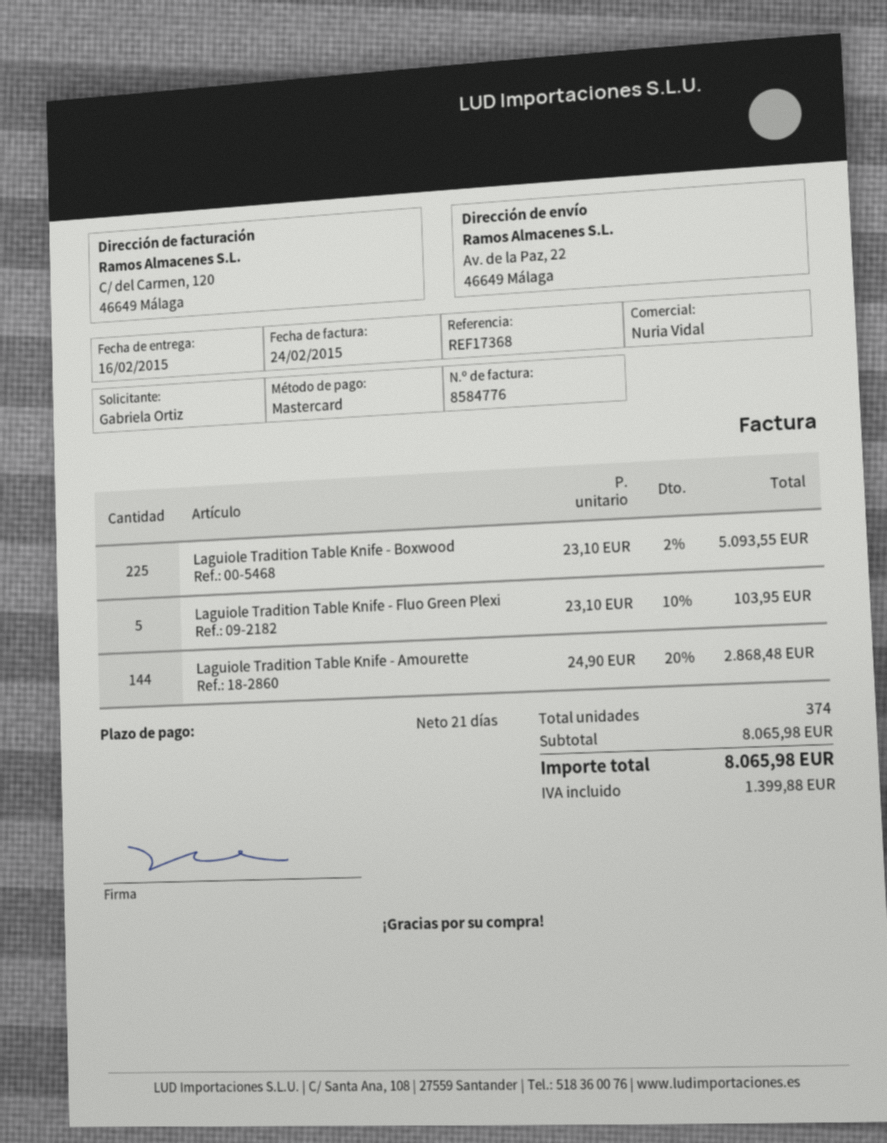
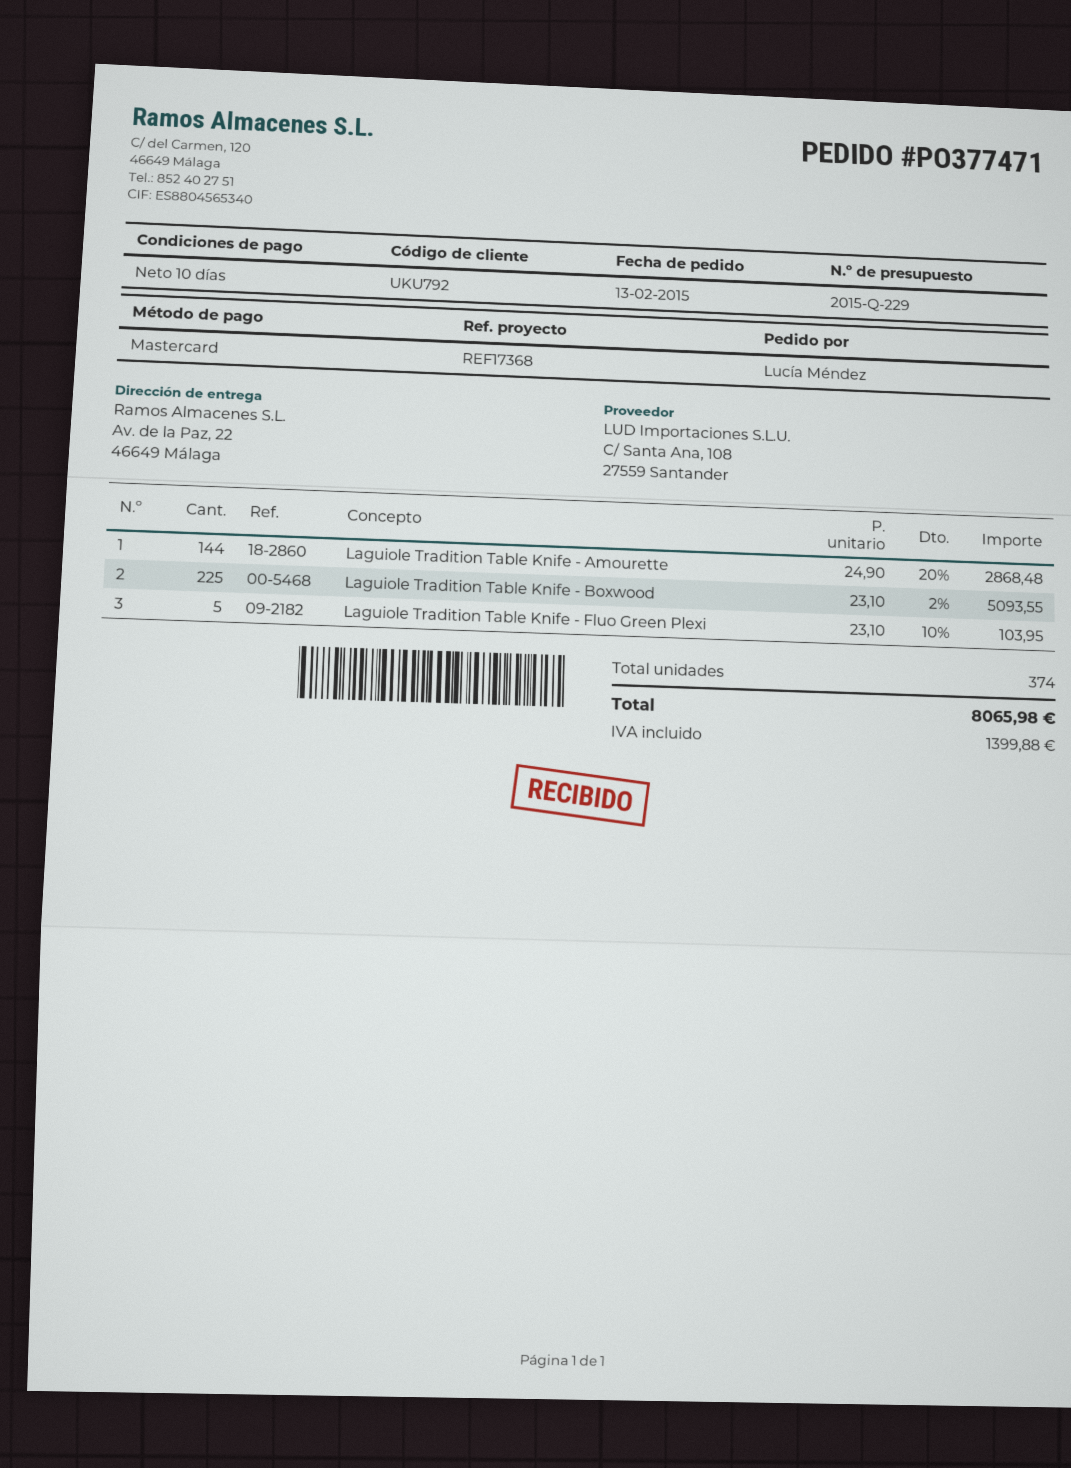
payment terms: 21 days -> 10 days
ordered by: Gabriela Ortiz -> Lucía Méndez

